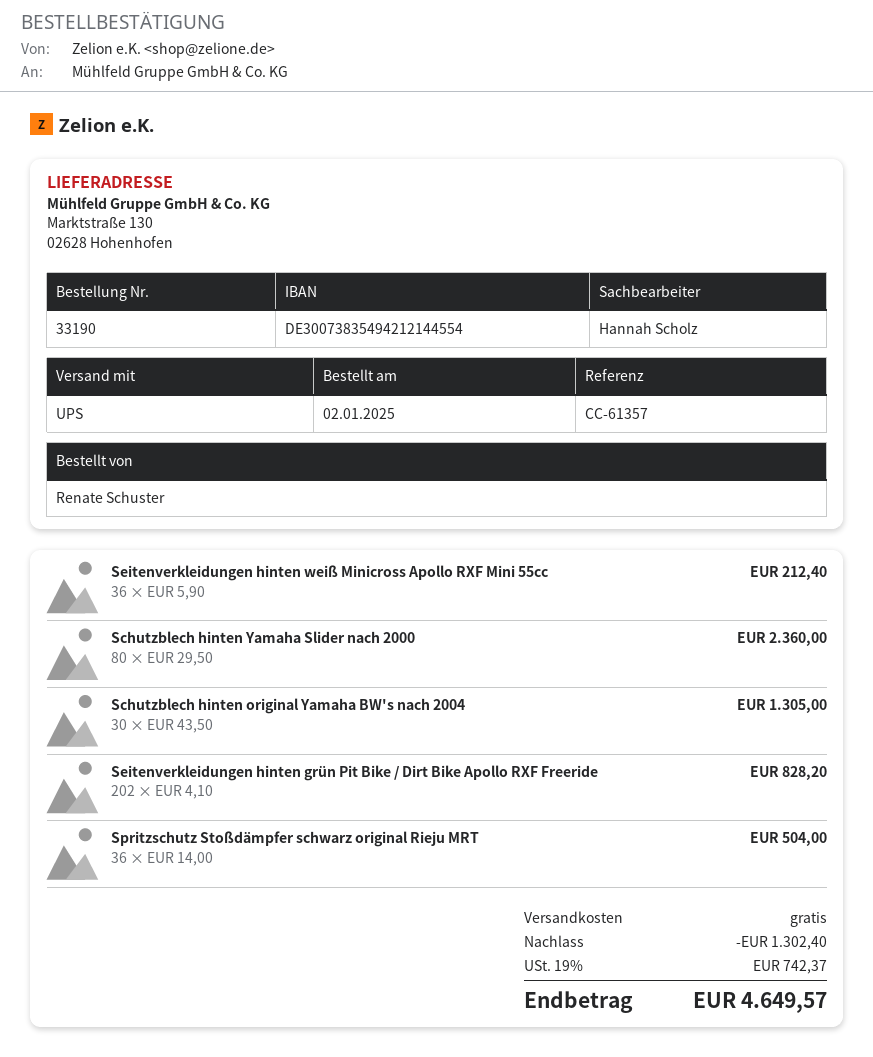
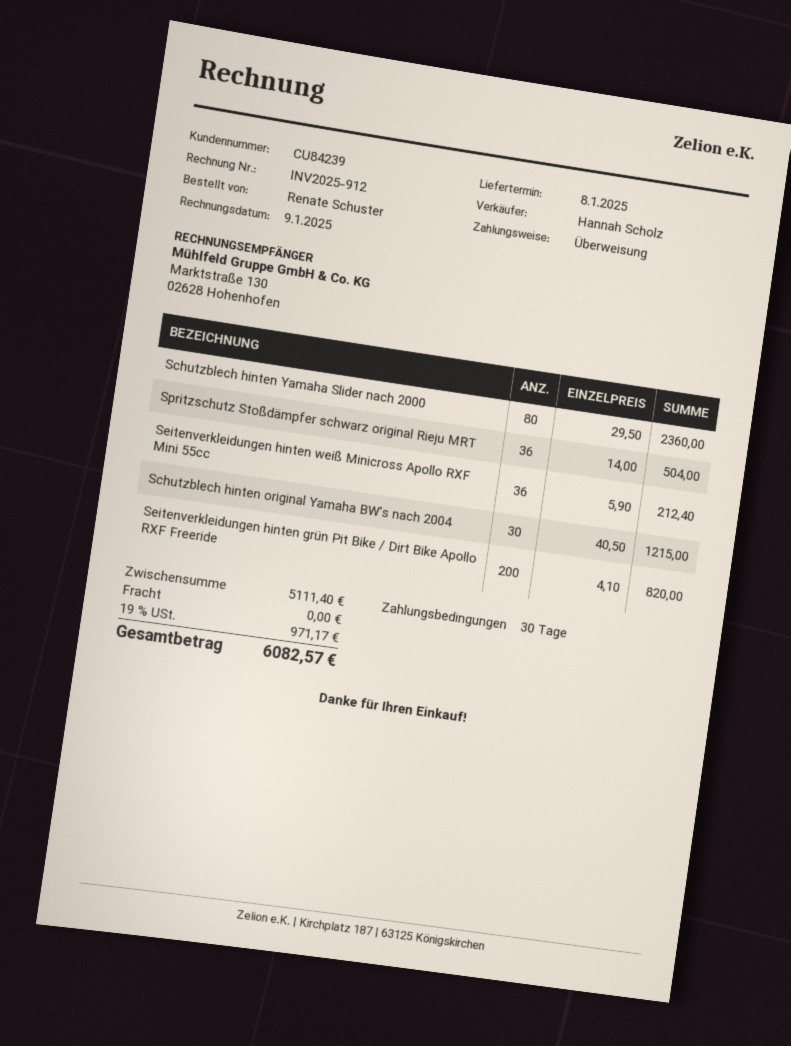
Schutzblech hinten original Yamaha BW's nach 2004: 30 x 43.50 = 1305.00 -> 30 x 40.50 = 1215.00
Seitenverkleidungen hinten grün Pit Bike / Dirt Bike Apollo RXF Freeride: 202 x 4.10 = 828.20 -> 200 x 4.10 = 820.00
discount: 1302.40 -> none
tax: 19% = 742.37 -> 19% = 971.17
total: 4649.57 -> 6082.57

